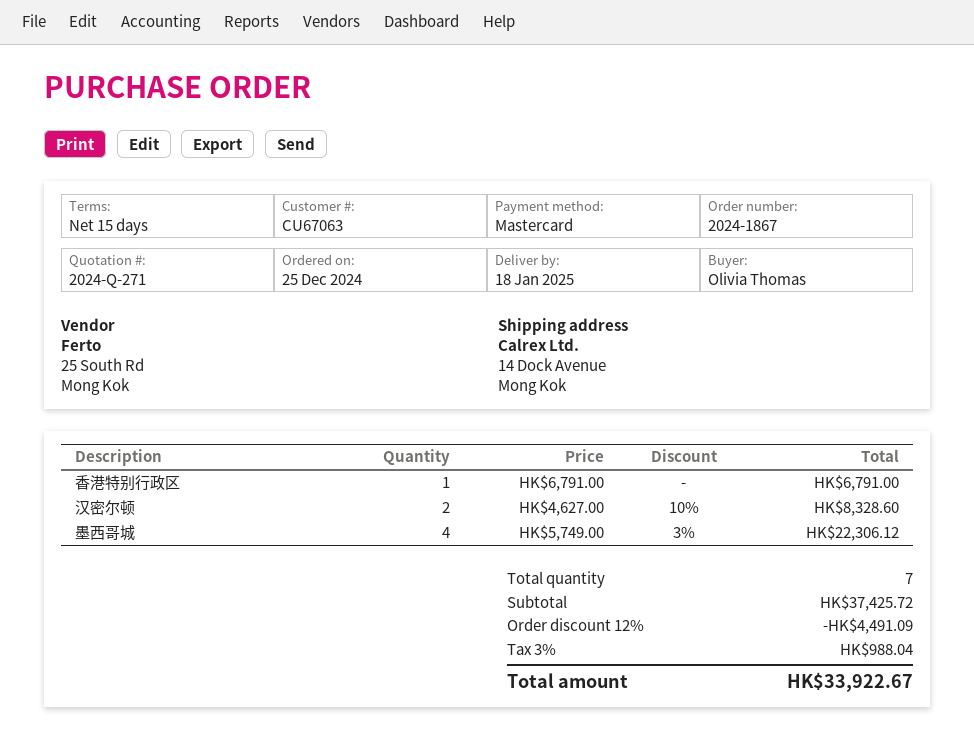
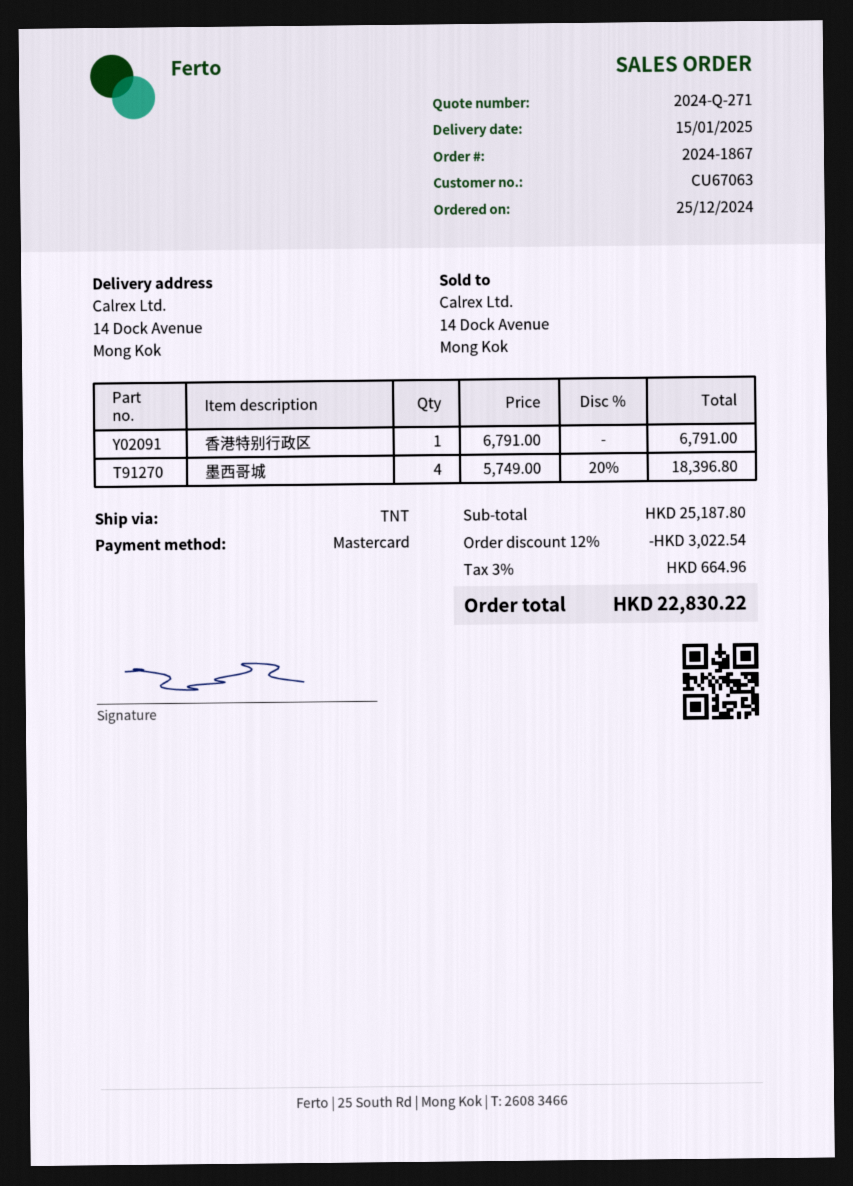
delivery date: 2025-01-18 -> 2025-01-15
汉密尔顿: 2 x 4627.00 - 10% = 8328.60 -> none
墨西哥城: 4 x 5749.00 - 3% = 22306.12 -> 4 x 5749.00 - 20% = 18396.80
subtotal: 37425.72 -> 25187.80
discount: 12% = 4491.09 -> 12% = 3022.54
tax: 3% = 988.04 -> 3% = 664.96
total: 33922.67 -> 22830.22

